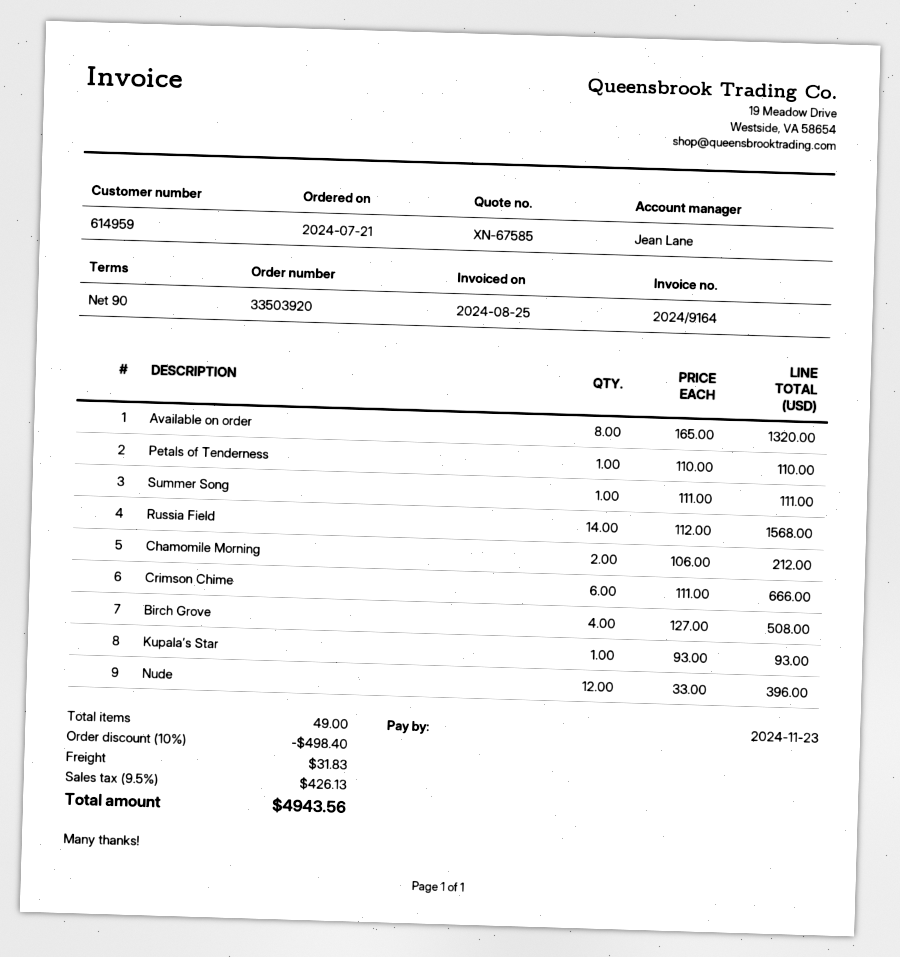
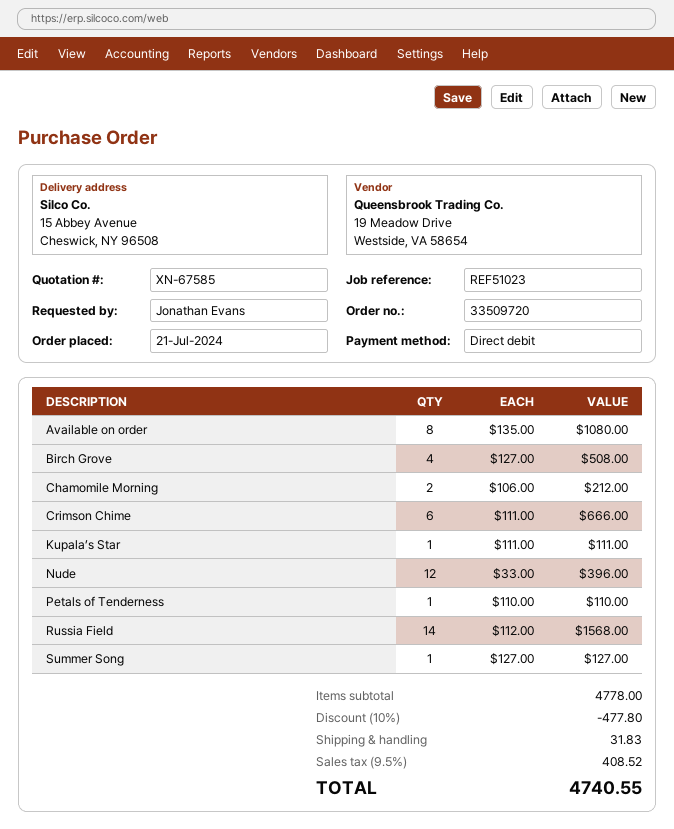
order number: 33503920 -> 33509720
Available on order: 8 x 165.00 = 1320.00 -> 8 x 135.00 = 1080.00
Summer Song: 1 x 111.00 = 111.00 -> 1 x 127.00 = 127.00
Kupala’s Star: 1 x 93.00 = 93.00 -> 1 x 111.00 = 111.00
discount: 10% = 498.40 -> 10% = 477.80
tax: 9.5% = 426.13 -> 9.5% = 408.52
total: 4943.56 -> 4740.55

